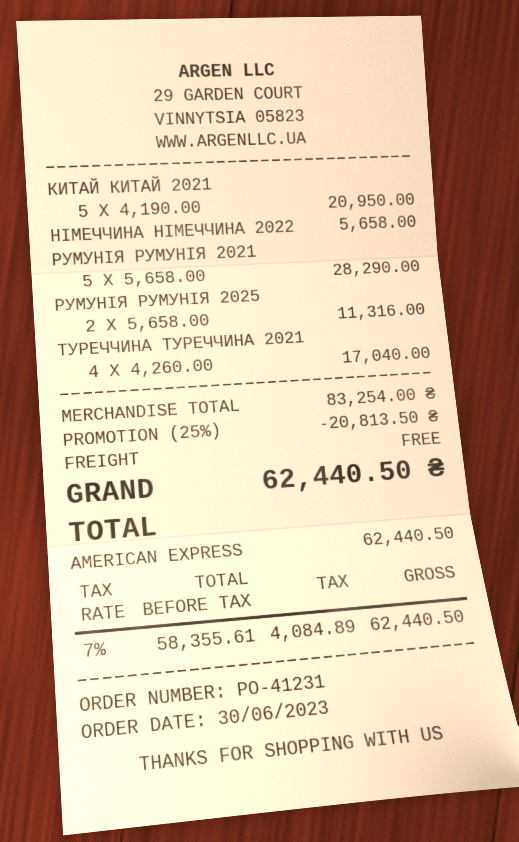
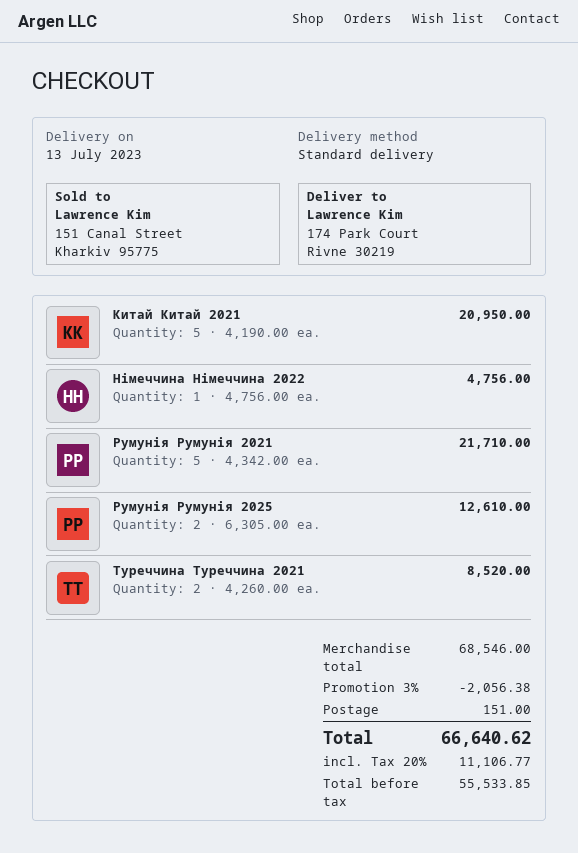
НІМЕЧЧИНА НІМЕЧЧИНА 2022: 1 x 5658.00 = 5658.00 -> 1 x 4756.00 = 4756.00
РУМУНІЯ РУМУНІЯ 2021: 5 x 5658.00 = 28290.00 -> 5 x 4342.00 = 21710.00
РУМУНІЯ РУМУНІЯ 2025: 2 x 5658.00 = 11316.00 -> 2 x 6305.00 = 12610.00
ТУРЕЧЧИНА ТУРЕЧЧИНА 2021: 4 x 4260.00 = 17040.00 -> 2 x 4260.00 = 8520.00
subtotal: 83254.00 -> 68546.00
discount: 25% = 20813.50 -> 3% = 2056.38
shipping: 0.00 -> 151.00
net: 58355.61 -> 55533.85
tax: 7% = 4084.89 -> 20% = 11106.77
total: 62440.50 -> 66640.62

